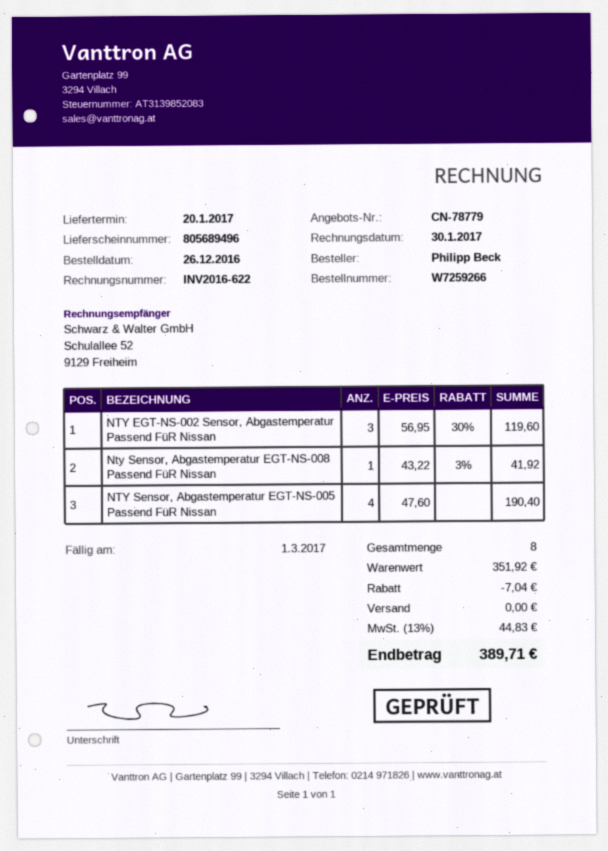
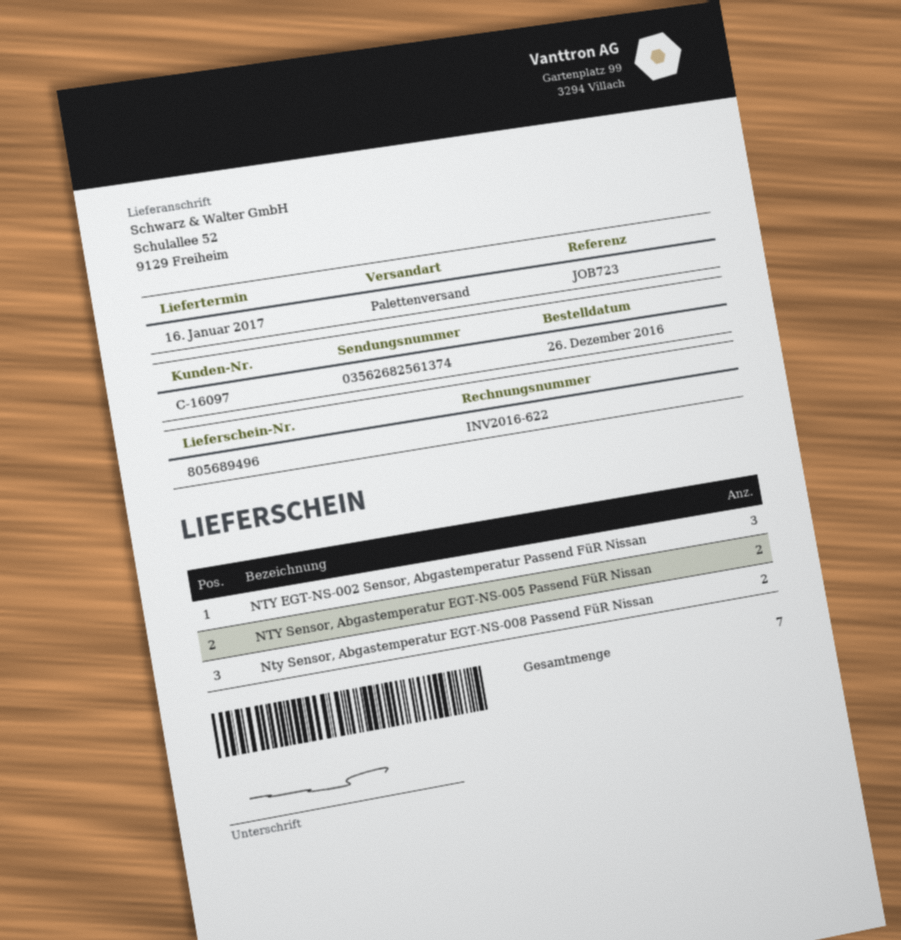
delivery date: 2017-01-20 -> 2017-01-16
Nty Sensor, Abgastemperatur EGT-NS-008 Passend FüR Nissan: 1 -> 2
NTY Sensor, Abgastemperatur EGT-NS-005 Passend FüR Nissan: 4 -> 2
total quantity: 8 -> 7

